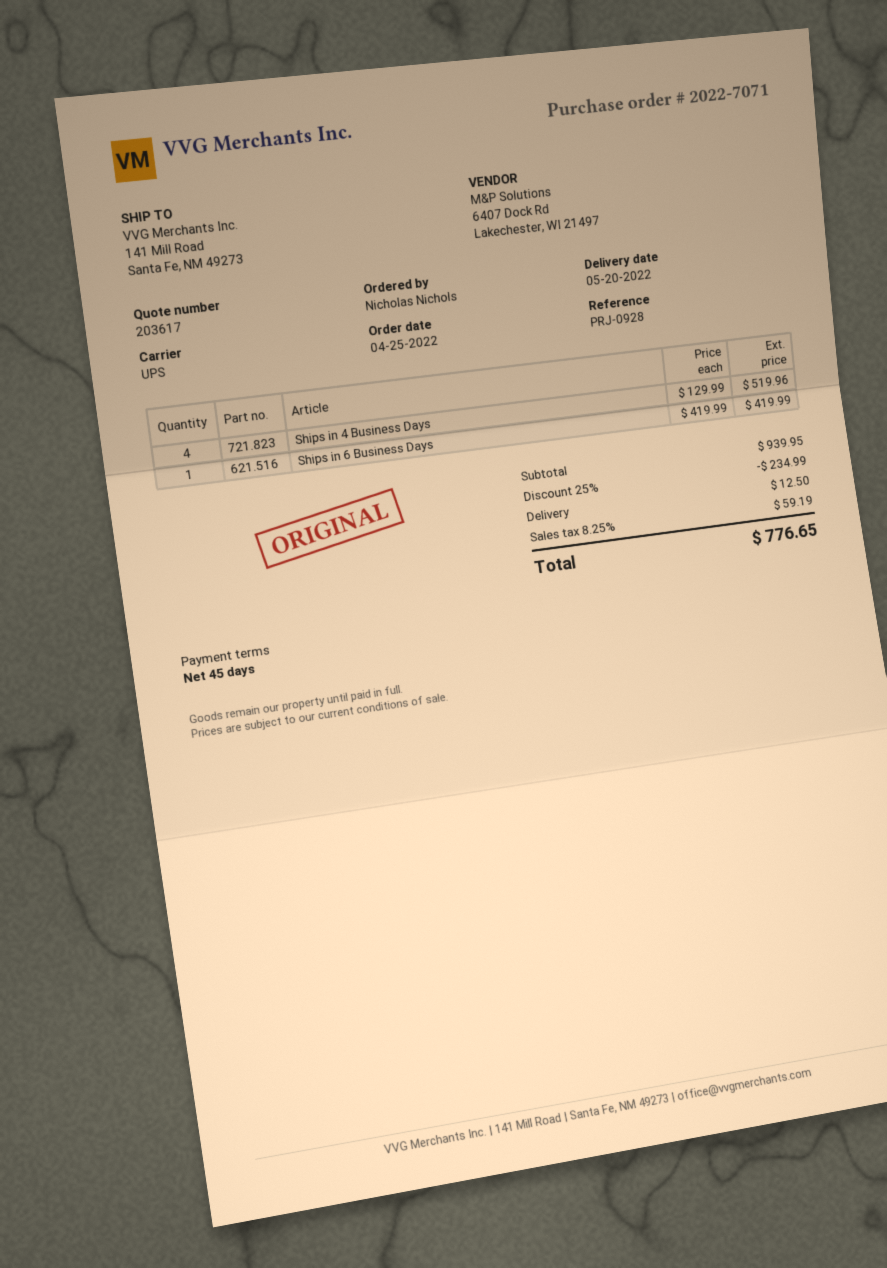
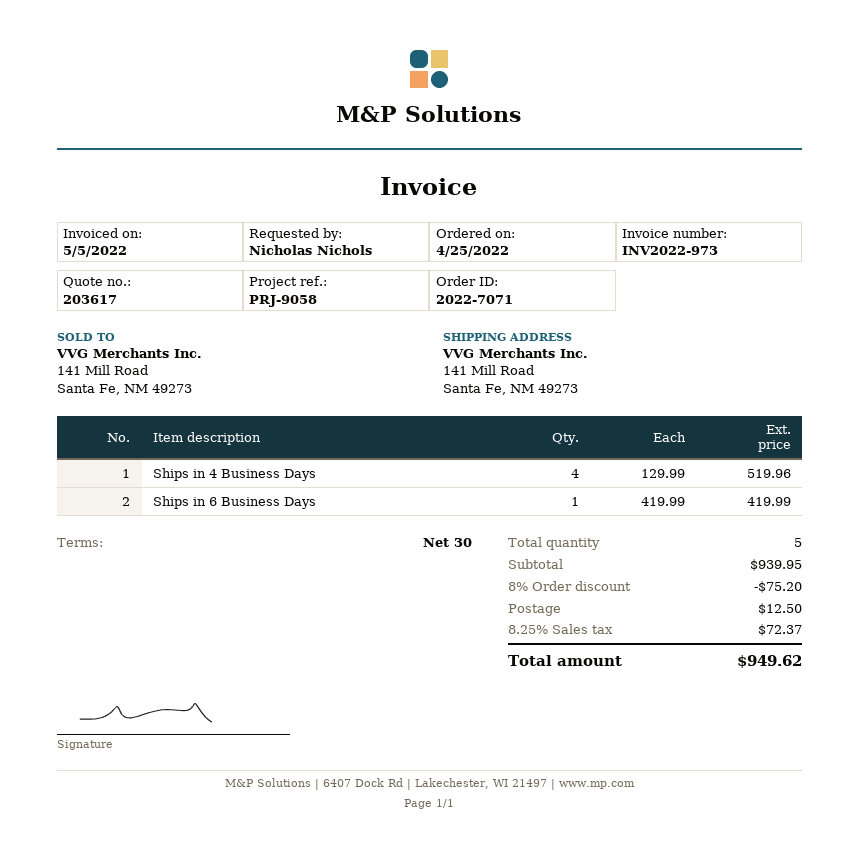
payment terms: 45 days -> 30 days
reference: PRJ-0928 -> PRJ-9058
discount: 25% = 234.99 -> 8% = 75.20
tax: 8.25% = 59.19 -> 8.25% = 72.37
total: 776.65 -> 949.62

